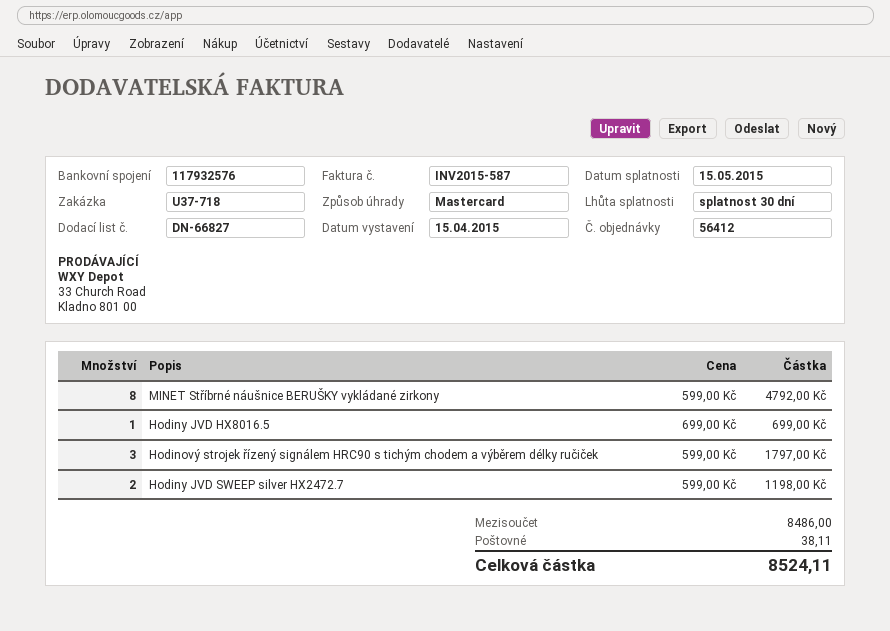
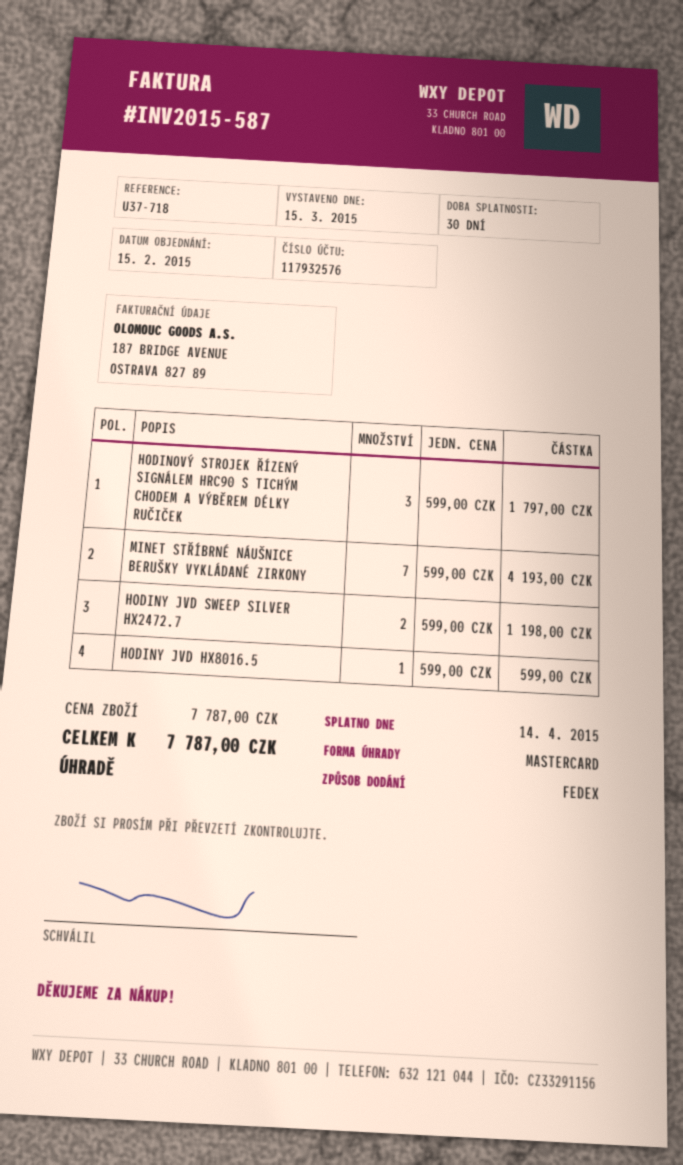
invoice date: 2015-04-15 -> 2015-03-15
due date: 2015-05-15 -> 2015-04-14
MINET Stříbrné náušnice BERUŠKY vykládané zirkony: 8 x 599.00 = 4792.00 -> 7 x 599.00 = 4193.00
Hodiny JVD HX8016.5: 1 x 699.00 = 699.00 -> 1 x 599.00 = 599.00
subtotal: 8486.00 -> 7787.00
shipping: 38.11 -> none
total: 8524.11 -> 7787.00

